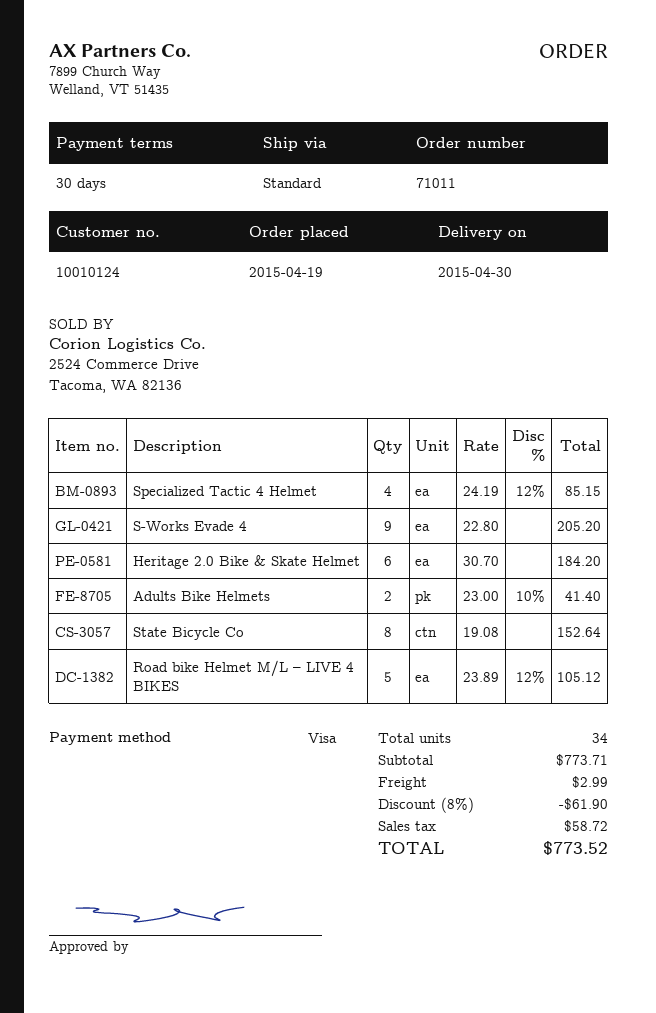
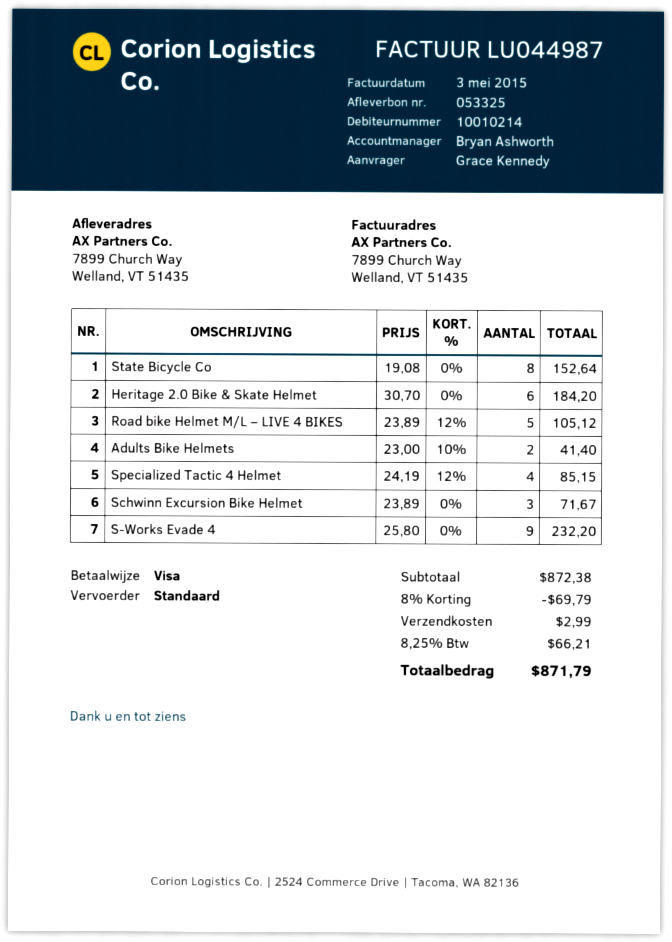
customer number: 10010124 -> 10010214
S-Works Evade 4: 9 x 22.80 = 205.20 -> 9 x 25.80 = 232.20
Schwinn Excursion Bike Helmet: none -> 3 x 23.89 = 71.67
subtotal: 773.71 -> 872.38
discount: 8% = 61.90 -> 8% = 69.79
tax: 58.72 -> 66.21
total: 773.52 -> 871.79

